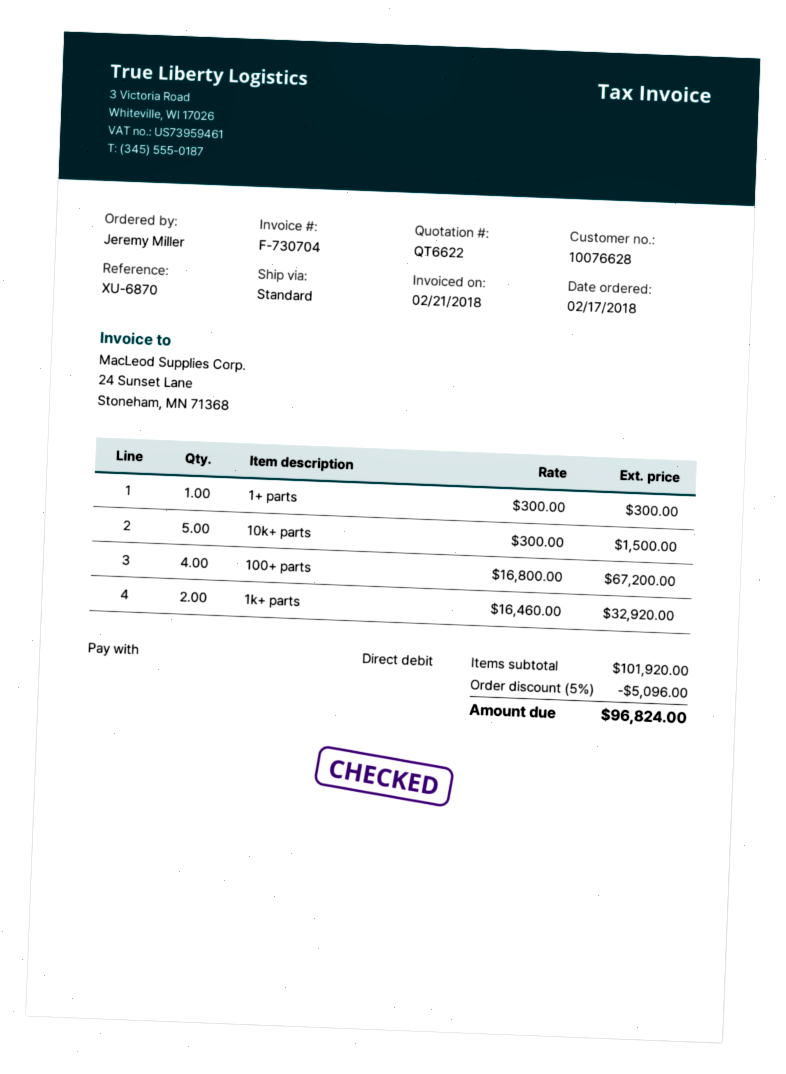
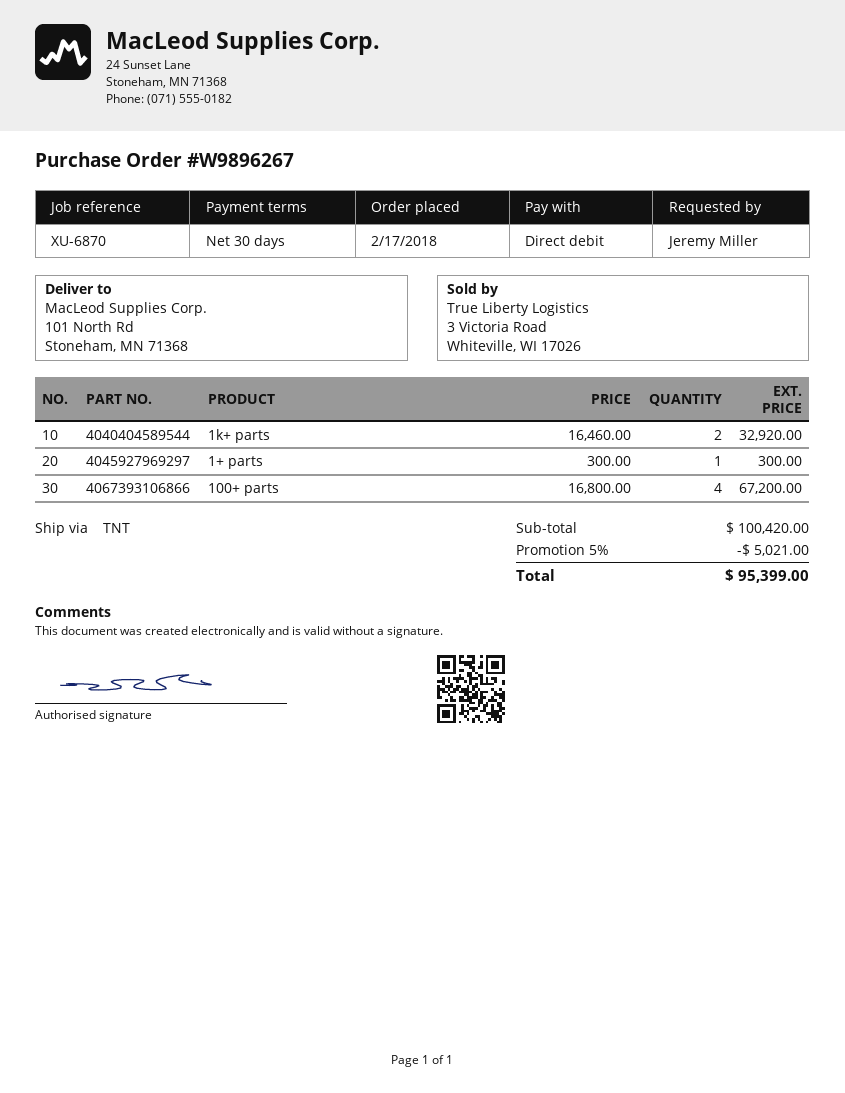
shipping method: standard -> TNT
10k+ parts: 5 x 300.00 = 1500.00 -> none
subtotal: 101920.00 -> 100420.00
discount: 5% = 5096.00 -> 5% = 5021.00
total: 96824.00 -> 95399.00

